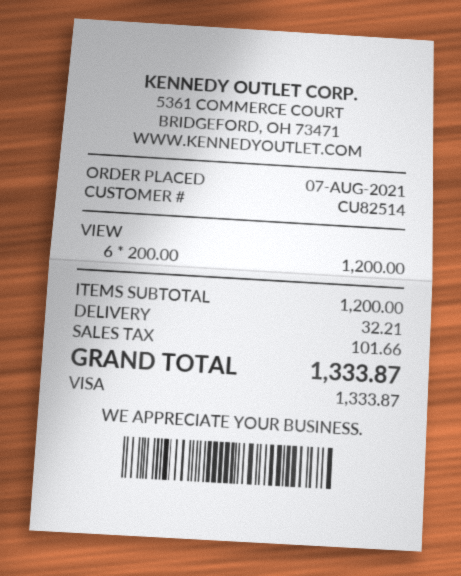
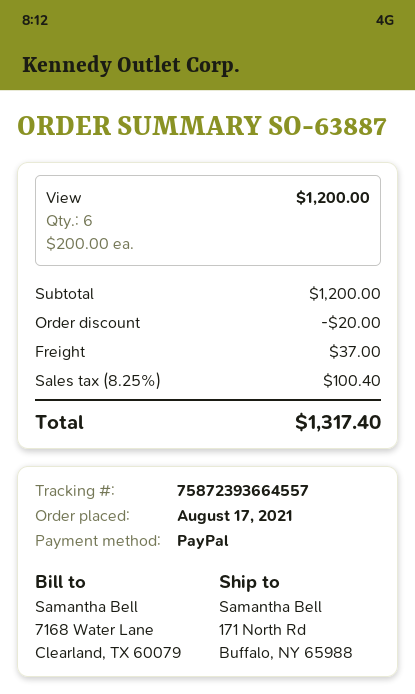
order date: 2021-08-07 -> 2021-08-17
payment method: Visa -> PayPal
discount: none -> 20.00
shipping: 32.21 -> 37.00
tax: 101.66 -> 100.40
total: 1333.87 -> 1317.40

